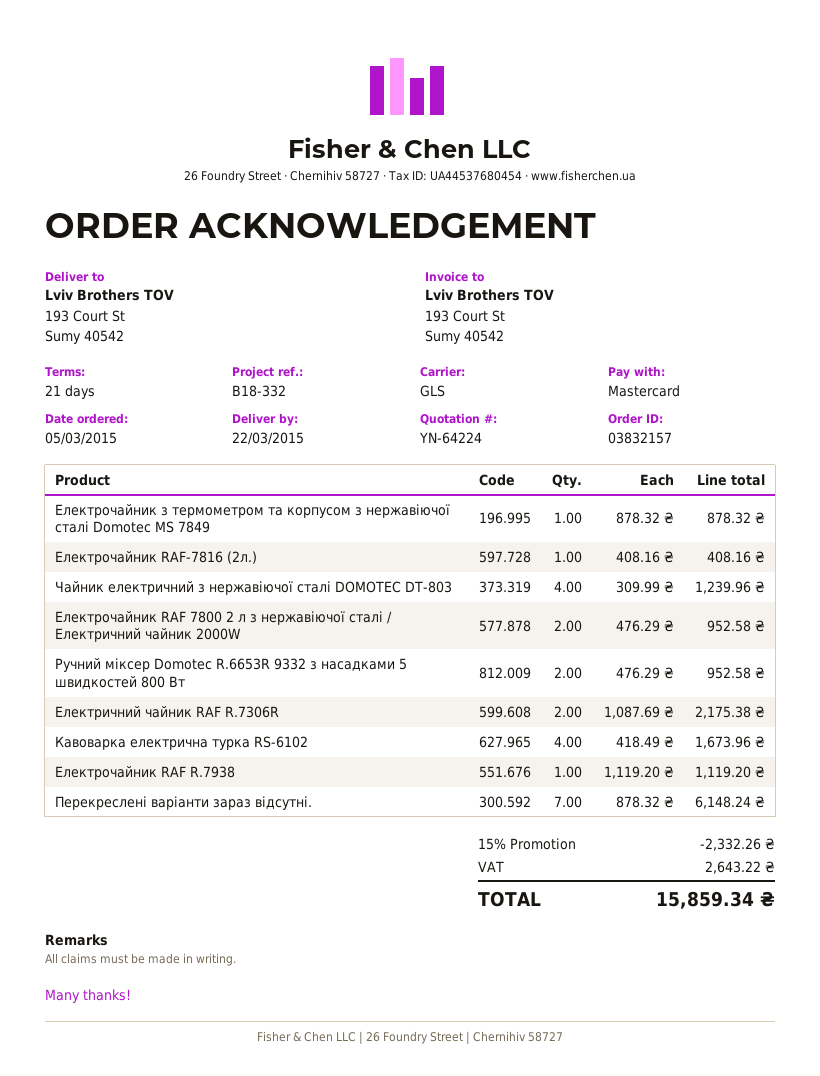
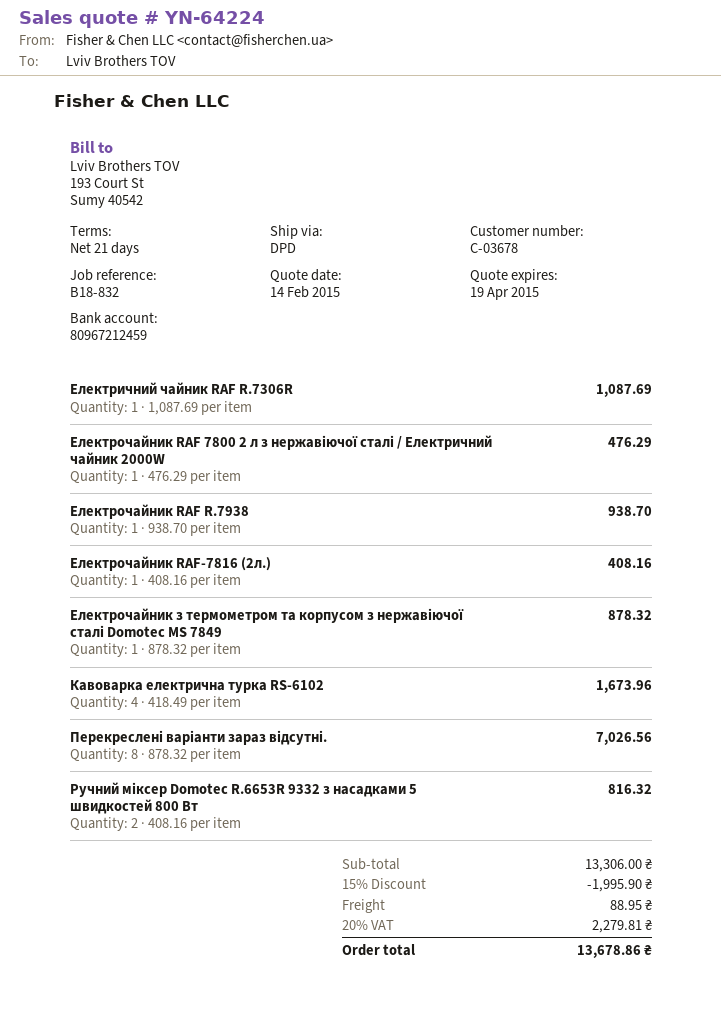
reference: B18-332 -> B18-832
shipping method: GLS -> DPD
Чайник електричний з нержавіючої сталі DOMOTEC DT-803: 4 x 309.99 = 1239.96 -> none
Електрочайник RAF 7800 2 л з нержавіючої сталі / Електричний чайник 2000W: 2 x 476.29 = 952.58 -> 1 x 476.29 = 476.29
Ручний міксер Domotec R.6653R 9332 з насадками 5 швидкостей 800 Вт: 2 x 476.29 = 952.58 -> 2 x 408.16 = 816.32
Електричний чайник RAF R.7306R: 2 x 1087.69 = 2175.38 -> 1 x 1087.69 = 1087.69
Електрочайник RAF R.7938: 1 x 1119.20 = 1119.20 -> 1 x 938.70 = 938.70
Перекреслені варіанти зараз відсутні.: 7 x 878.32 = 6148.24 -> 8 x 878.32 = 7026.56
discount: 15% = 2332.26 -> 15% = 1995.90
shipping: none -> 88.95
tax: 2643.22 -> 2279.81
total: 15859.34 -> 13678.86

